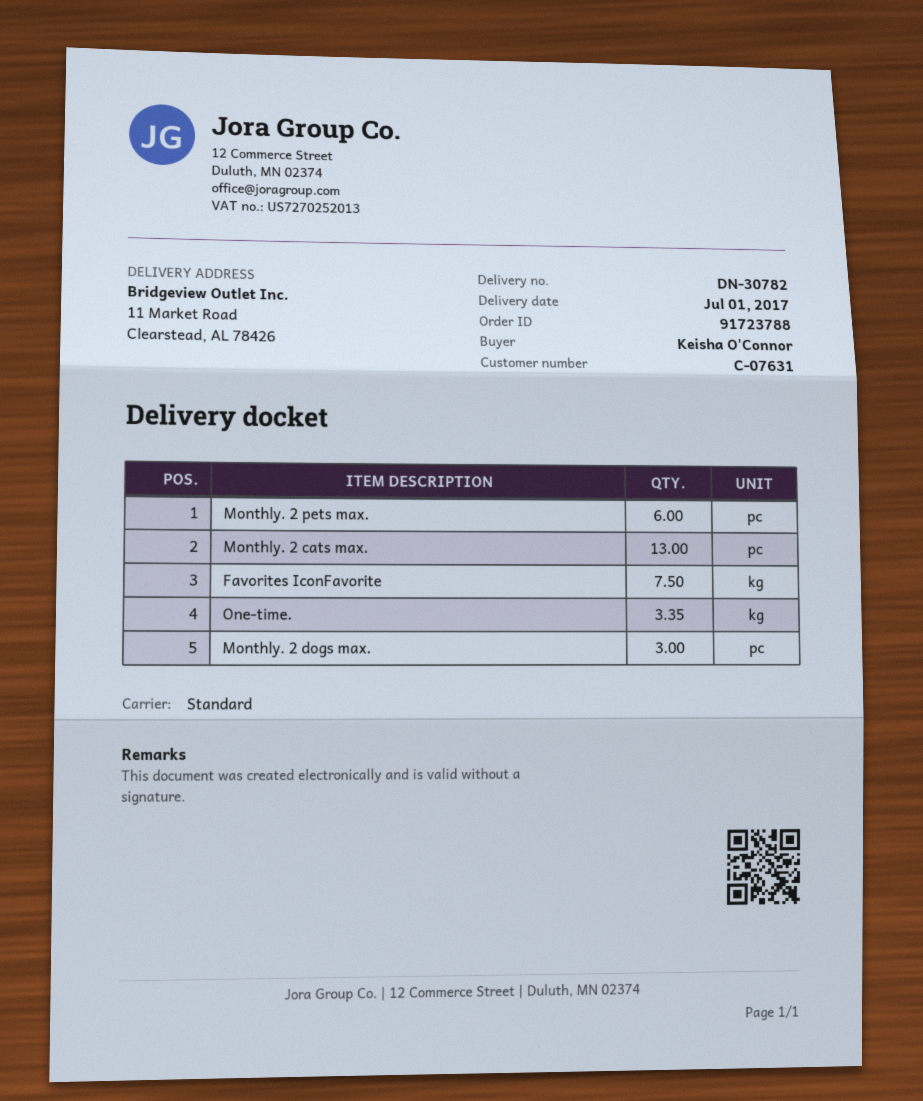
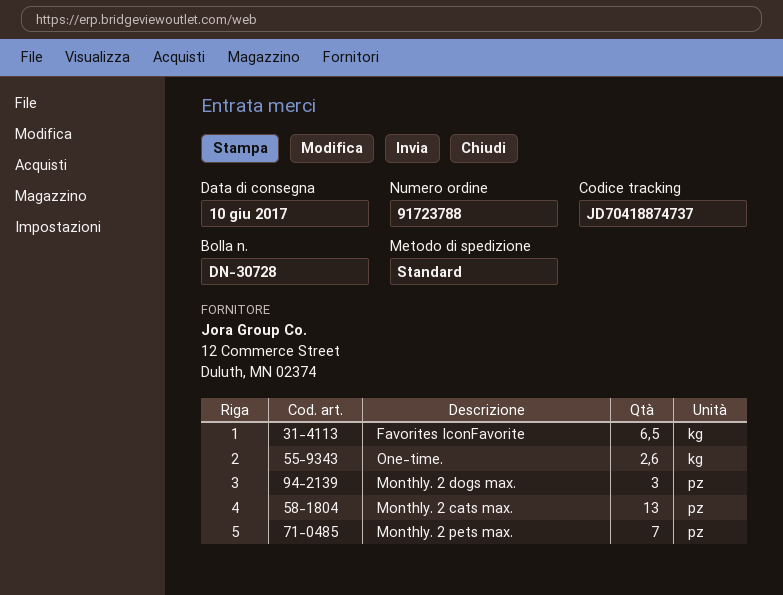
delivery note number: DN-30782 -> DN-30728
delivery date: 2017-07-01 -> 2017-06-10
Monthly. 2 pets max.: 6 -> 7
Favorites IconFavorite: 7.5 -> 6.5
One-time.: 3.35 -> 2.6

